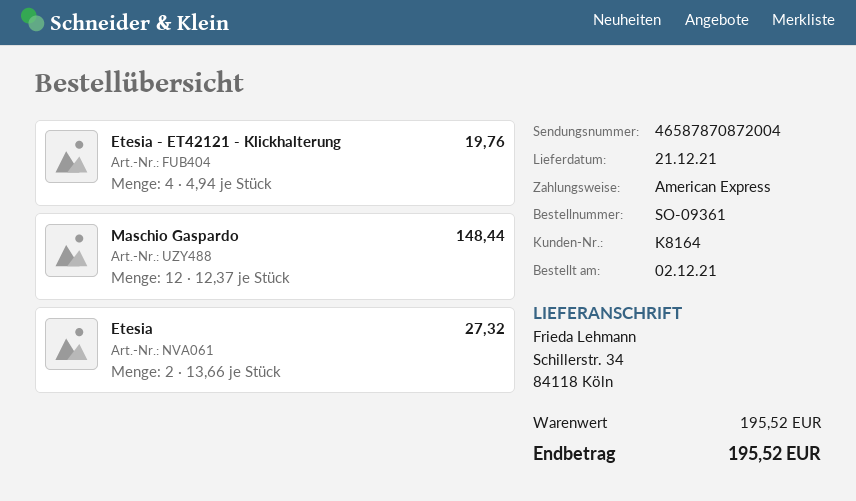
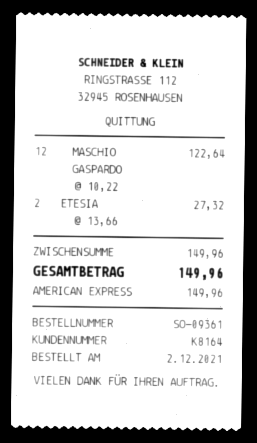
Etesia - ET42121 - Klickhalterung: 4 x 4.94 = 19.76 -> none
Maschio Gaspardo: 12 x 12.37 = 148.44 -> 12 x 10.22 = 122.64
subtotal: 195.52 -> 149.96
total: 195.52 -> 149.96

